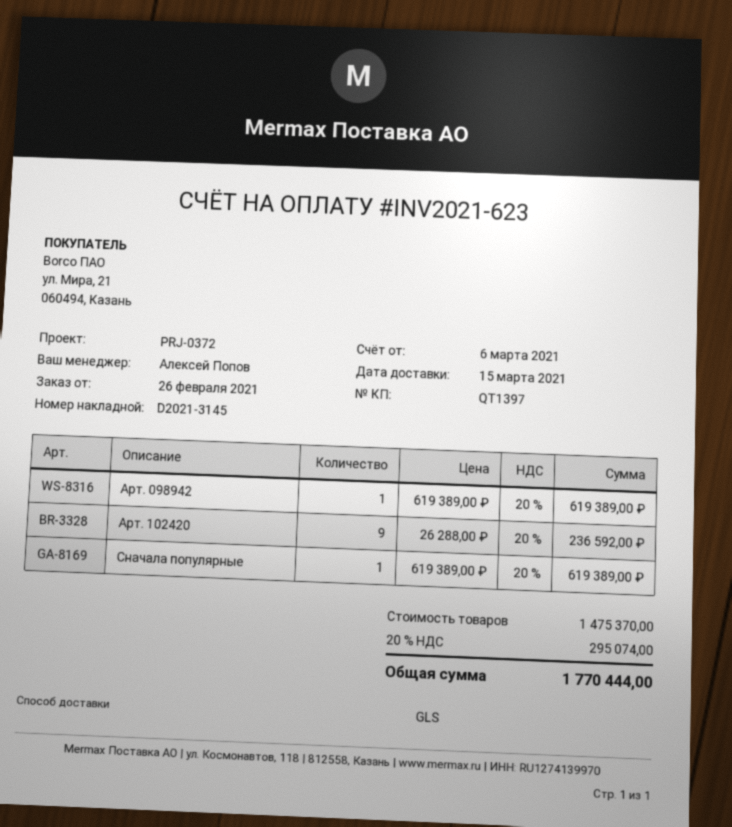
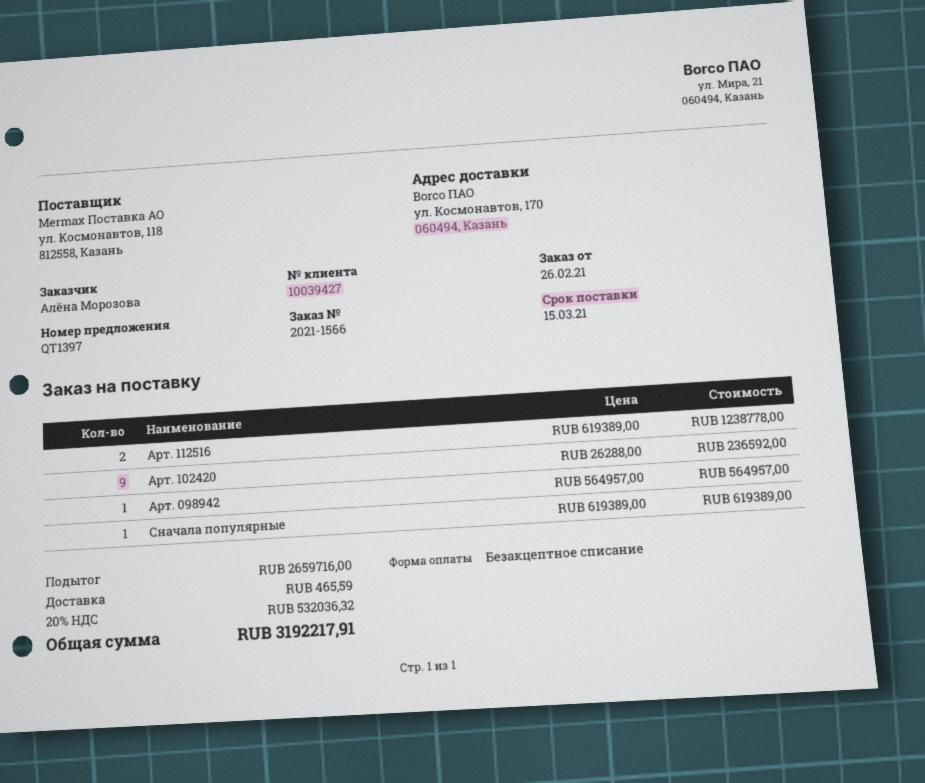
Арт. 098942: 1 x 619389.00 = 619389.00 -> 1 x 564957.00 = 564957.00
Арт. 112516: none -> 2 x 619389.00 = 1238778.00
subtotal: 1475370.00 -> 2659716.00
shipping: none -> 465.59
tax: 20% = 295074.00 -> 20% = 532036.32
total: 1770444.00 -> 3192217.91

